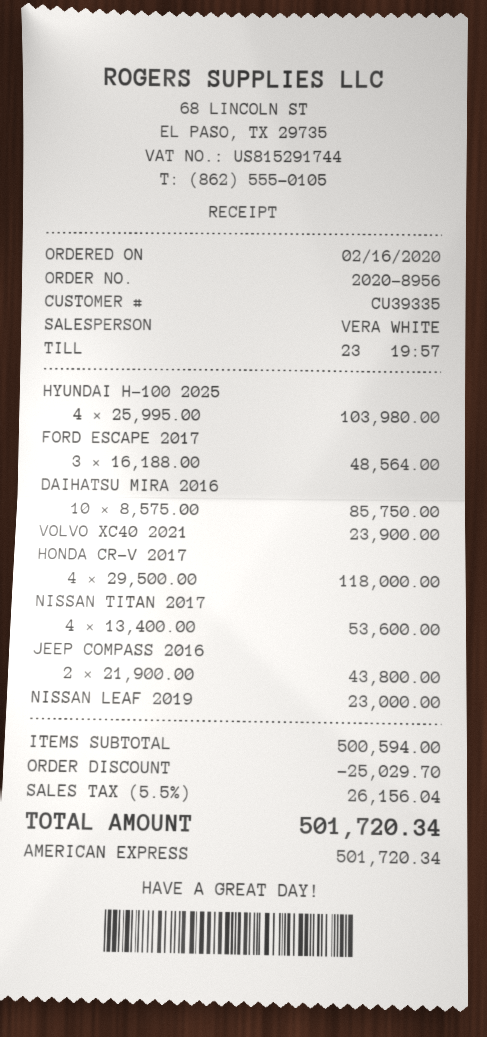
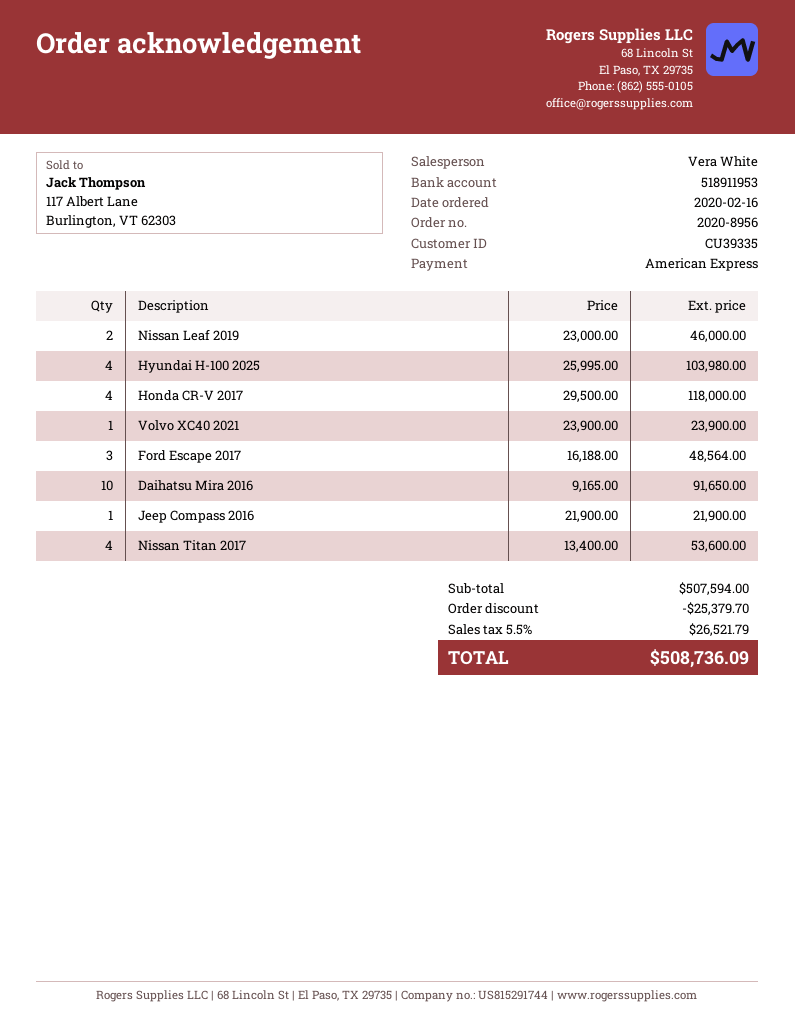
DAIHATSU MIRA 2016: 10 x 8575.00 = 85750.00 -> 10 x 9165.00 = 91650.00
JEEP COMPASS 2016: 2 x 21900.00 = 43800.00 -> 1 x 21900.00 = 21900.00
NISSAN LEAF 2019: 1 x 23000.00 = 23000.00 -> 2 x 23000.00 = 46000.00
subtotal: 500594.00 -> 507594.00
discount: 25029.70 -> 25379.70
tax: 5.5% = 26156.04 -> 5.5% = 26521.79
total: 501720.34 -> 508736.09

